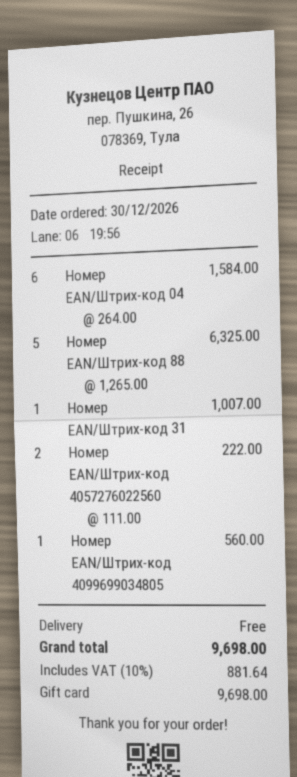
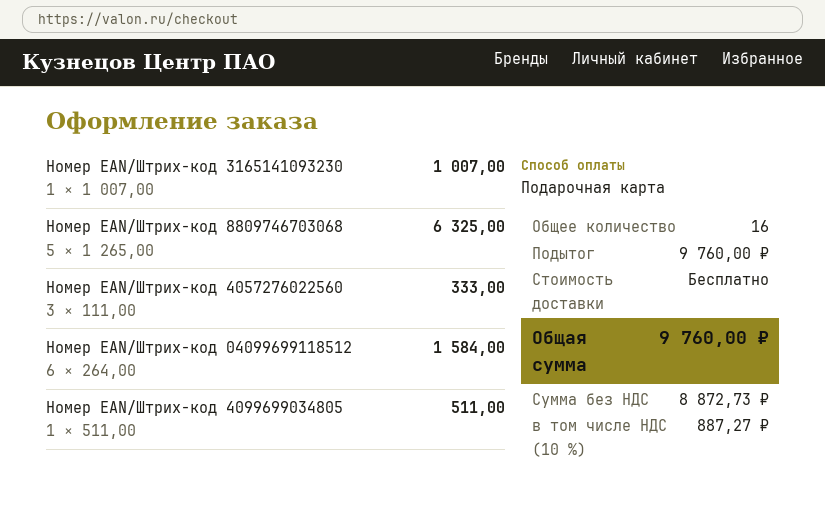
Номер EAN/Штрих-код 4057276022560: 2 x 111.00 = 222.00 -> 3 x 111.00 = 333.00
Номер EAN/Штрих-код 4099699034805: 1 x 560.00 = 560.00 -> 1 x 511.00 = 511.00
tax: 10% = 881.64 -> 10% = 887.27
total: 9698.00 -> 9760.00

